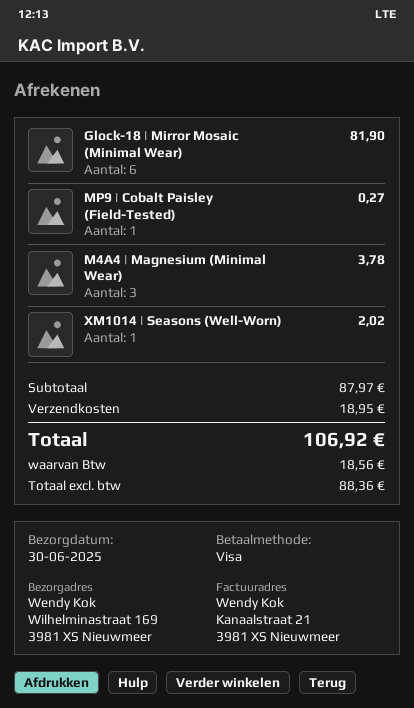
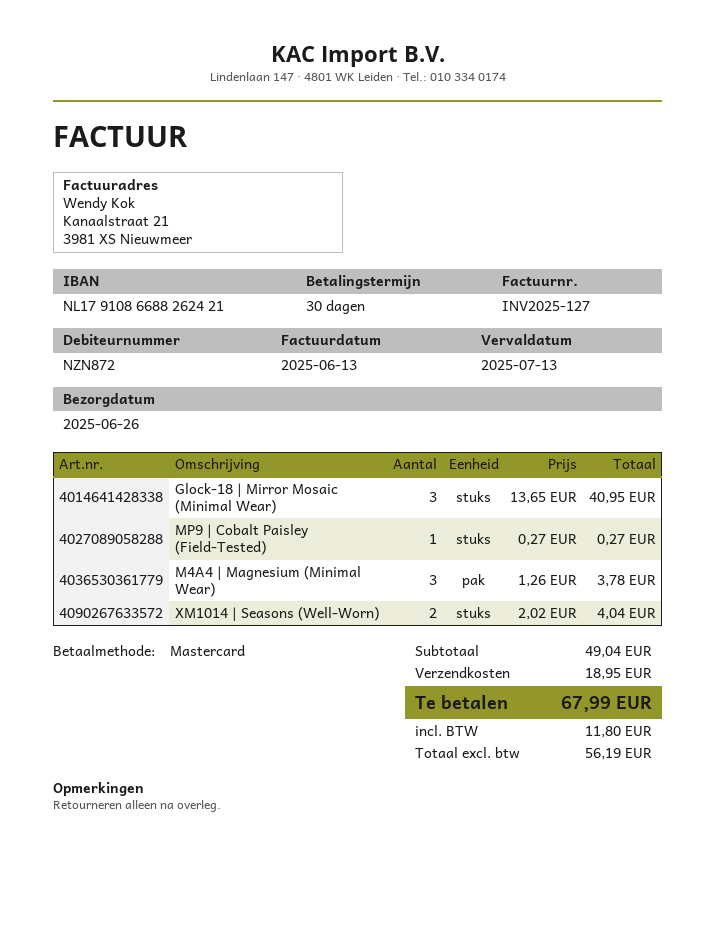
delivery date: 2025-06-30 -> 2025-06-26
payment method: Visa -> Mastercard
Glock-18 | Mirror Mosaic (Minimal Wear): 6 for 81.90 -> 3 for 40.95
XM1014 | Seasons (Well-Worn): 1 for 2.02 -> 2 for 4.04
subtotal: 87.97 -> 49.04
net: 88.36 -> 56.19
tax: 18.56 -> 11.80
total: 106.92 -> 67.99

